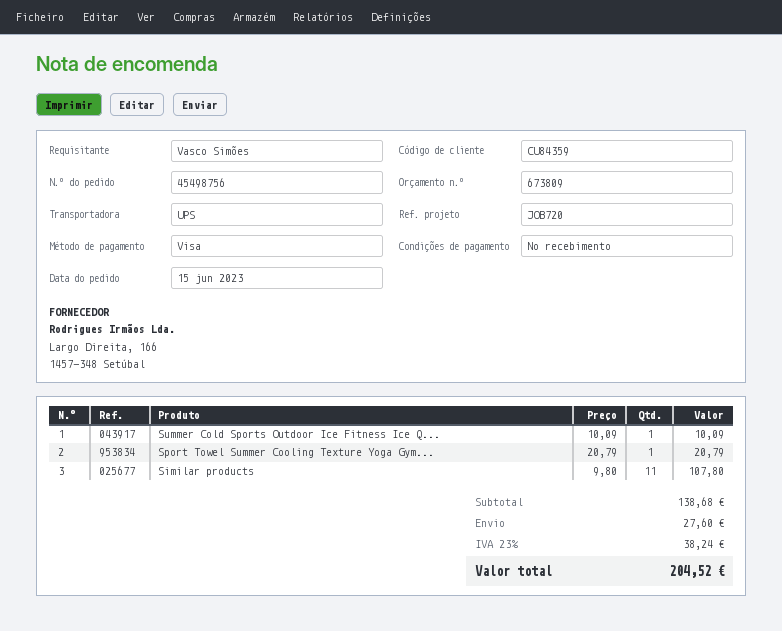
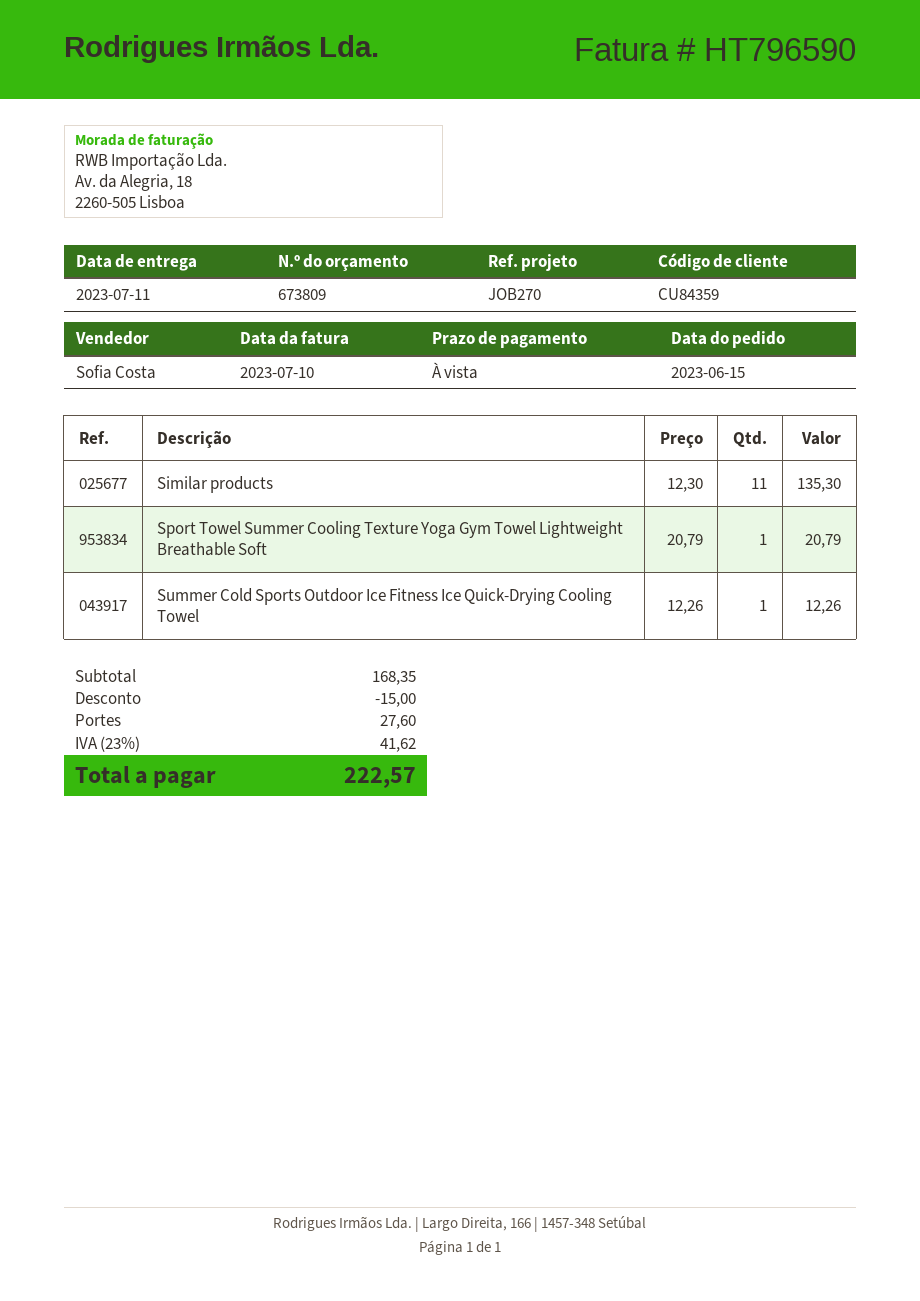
reference: JOB720 -> JOB270
Summer Cold Sports Outdoor Ice Fitness Ice Q...: 1 x 10.09 = 10.09 -> 1 x 12.26 = 12.26
Similar products: 11 x 9.80 = 107.80 -> 11 x 12.30 = 135.30
subtotal: 138.68 -> 168.35
discount: none -> 15.00
tax: 23% = 38.24 -> 23% = 41.62
total: 204.52 -> 222.57

